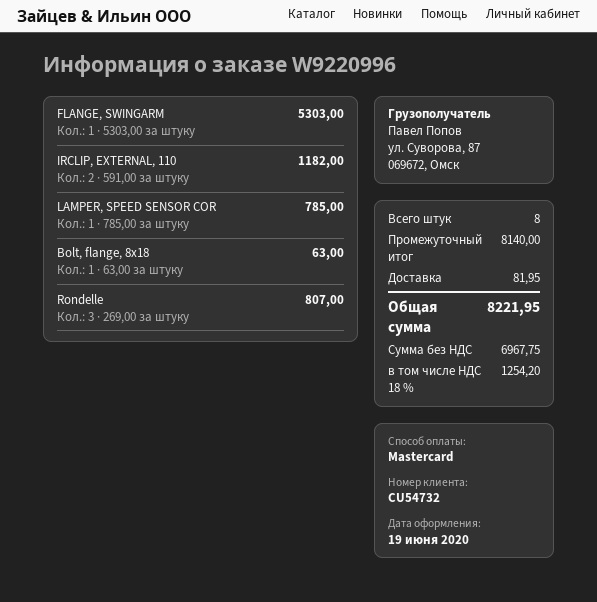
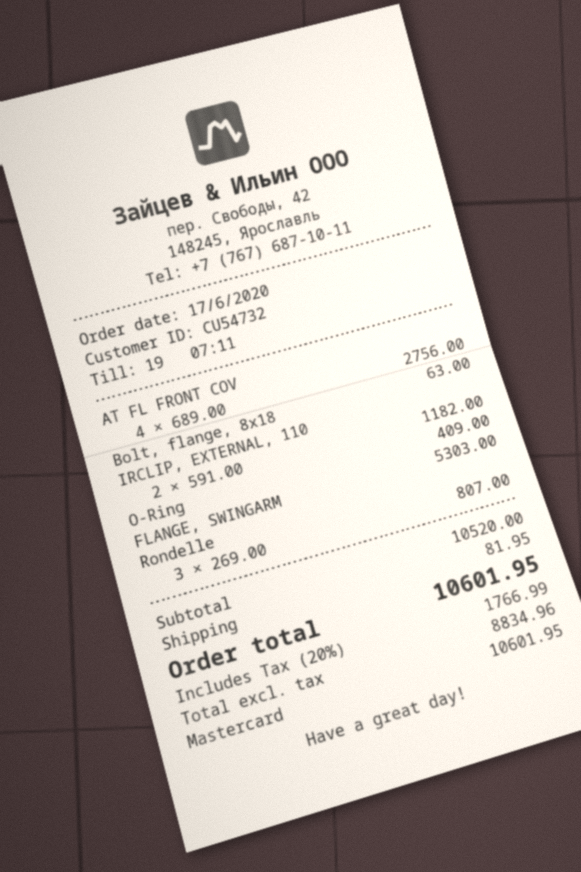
order date: 2020-06-19 -> 2020-06-17
LAMPER, SPEED SENSOR COR: 1 x 785.00 = 785.00 -> none
AT FL FRONT COV: none -> 4 x 689.00 = 2756.00
O-Ring: none -> 1 x 409.00 = 409.00
subtotal: 8140.00 -> 10520.00
net: 6967.75 -> 8834.96
tax: 18% = 1254.20 -> 20% = 1766.99
total: 8221.95 -> 10601.95

